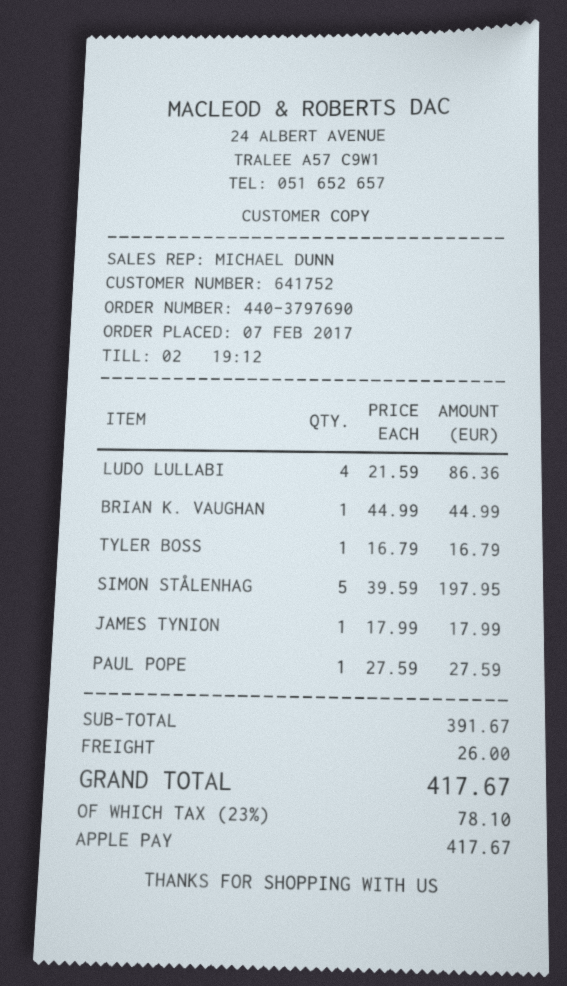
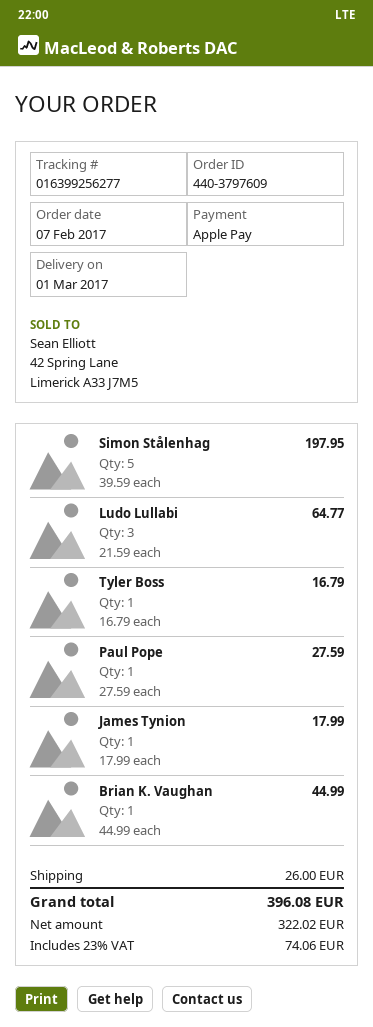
order number: 440-3797690 -> 440-3797609
LUDO LULLABI: 4 x 21.59 = 86.36 -> 3 x 21.59 = 64.77
tax: 23% = 78.10 -> 23% = 74.06
total: 417.67 -> 396.08

